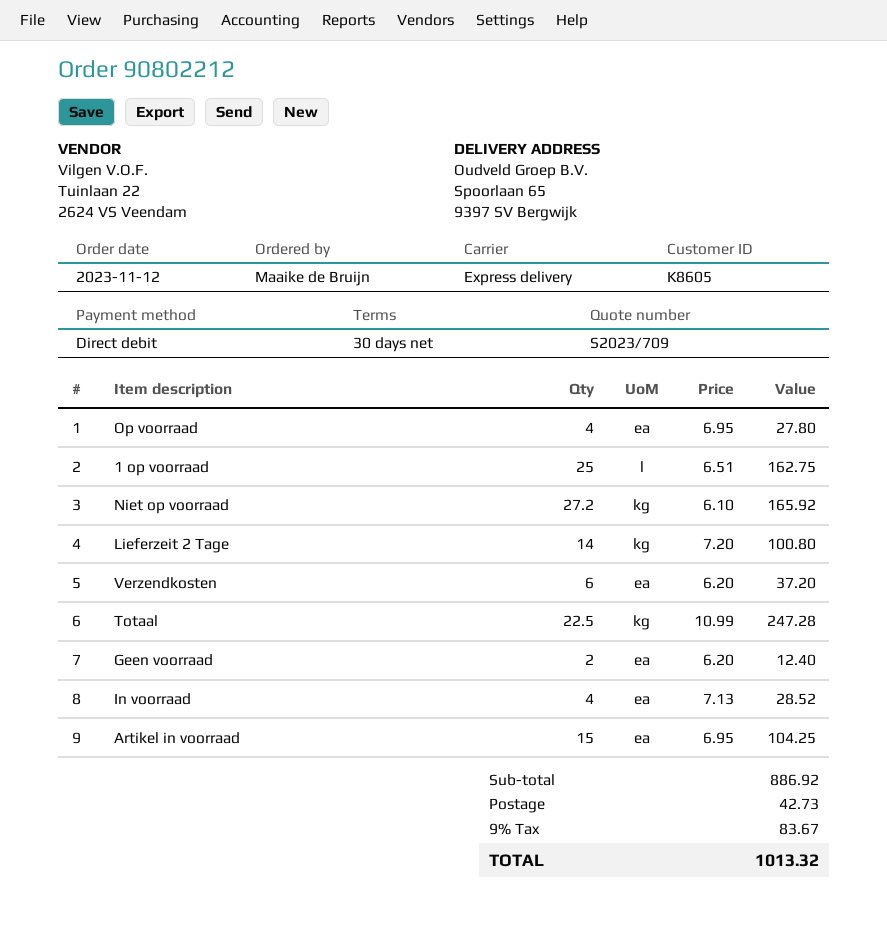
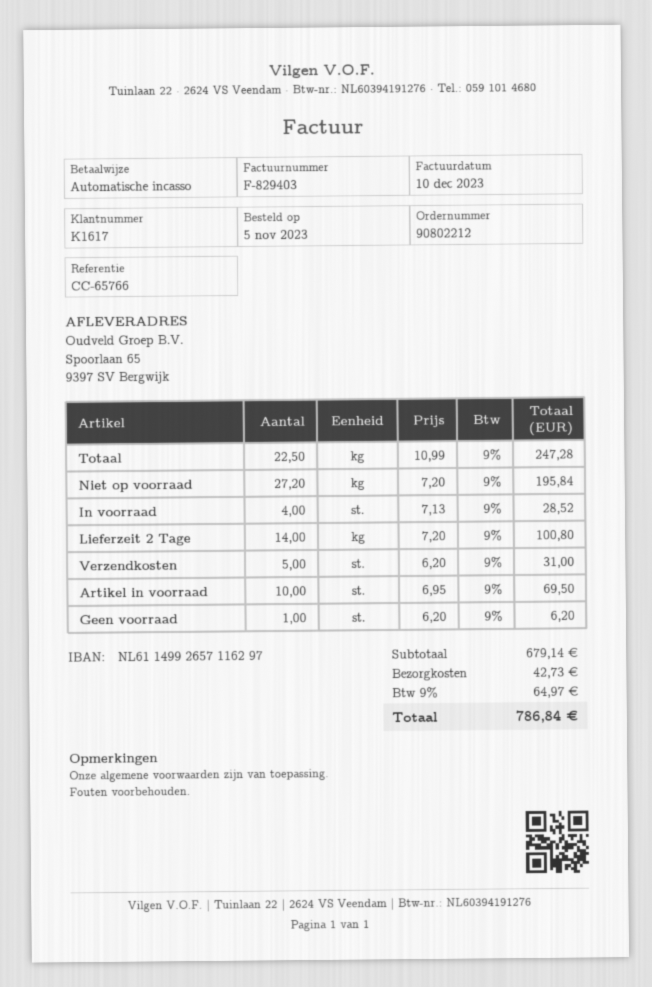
order date: 2023-11-12 -> 2023-11-05
customer number: K8605 -> K1617
Op voorraad: 4 x 6.95 = 27.80 -> none
1 op voorraad: 25 x 6.51 = 162.75 -> none
Niet op voorraad: 27.2 x 6.10 = 165.92 -> 27.2 x 7.20 = 195.84
Verzendkosten: 6 x 6.20 = 37.20 -> 5 x 6.20 = 31.00
Geen voorraad: 2 x 6.20 = 12.40 -> 1 x 6.20 = 6.20
Artikel in voorraad: 15 x 6.95 = 104.25 -> 10 x 6.95 = 69.50
subtotal: 886.92 -> 679.14
tax: 9% = 83.67 -> 9% = 64.97
total: 1013.32 -> 786.84

